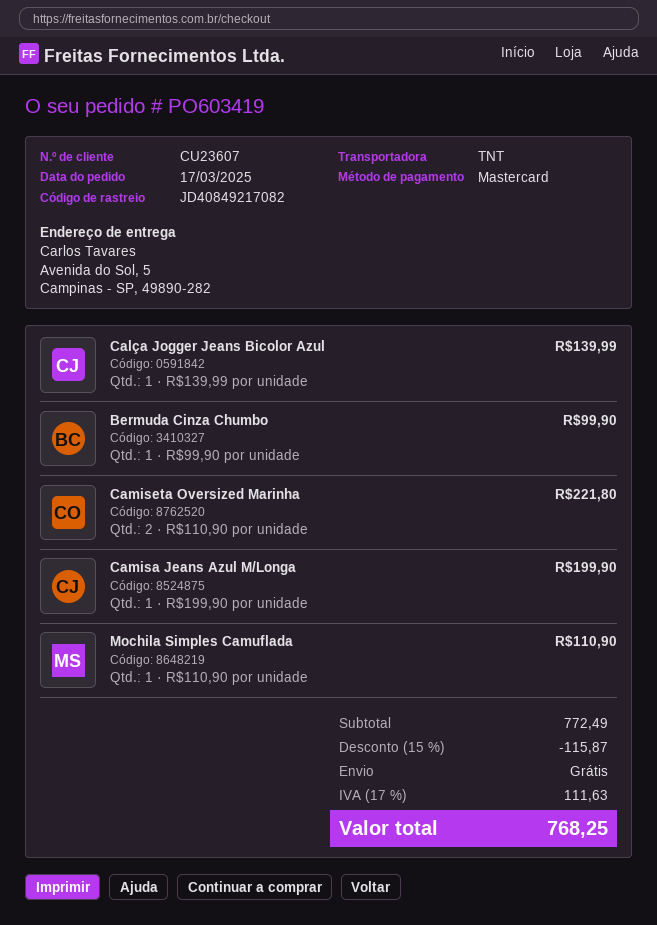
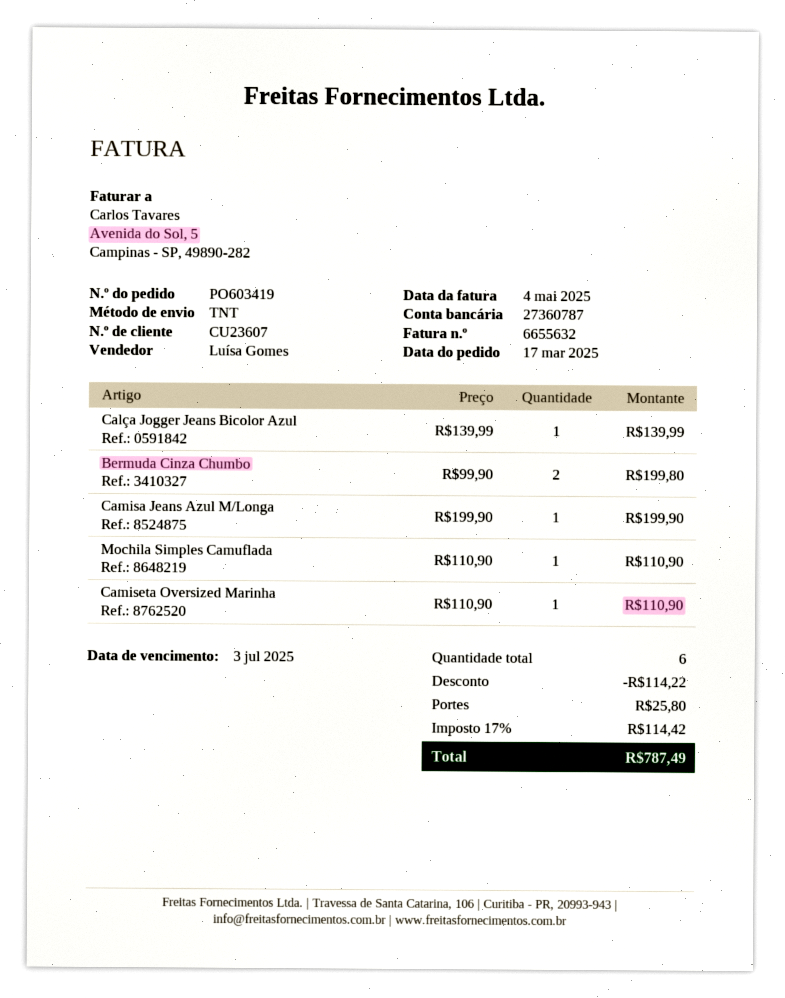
Bermuda Cinza Chumbo: 1 x 99.90 = 99.90 -> 2 x 99.90 = 199.80
Camiseta Oversized Marinha: 2 x 110.90 = 221.80 -> 1 x 110.90 = 110.90
discount: 115.87 -> 114.22
shipping: 0.00 -> 25.80
tax: 17% = 111.63 -> 17% = 114.42
total: 768.25 -> 787.49

